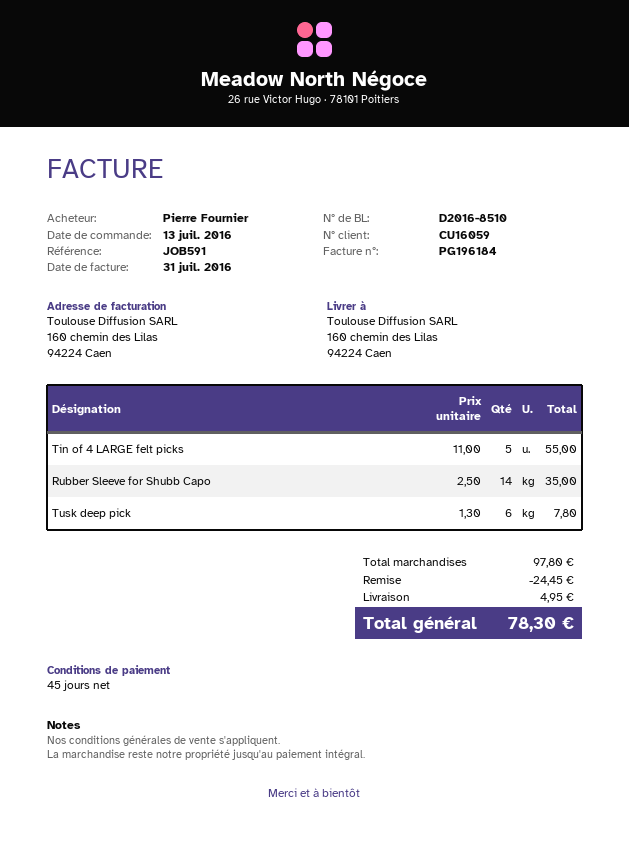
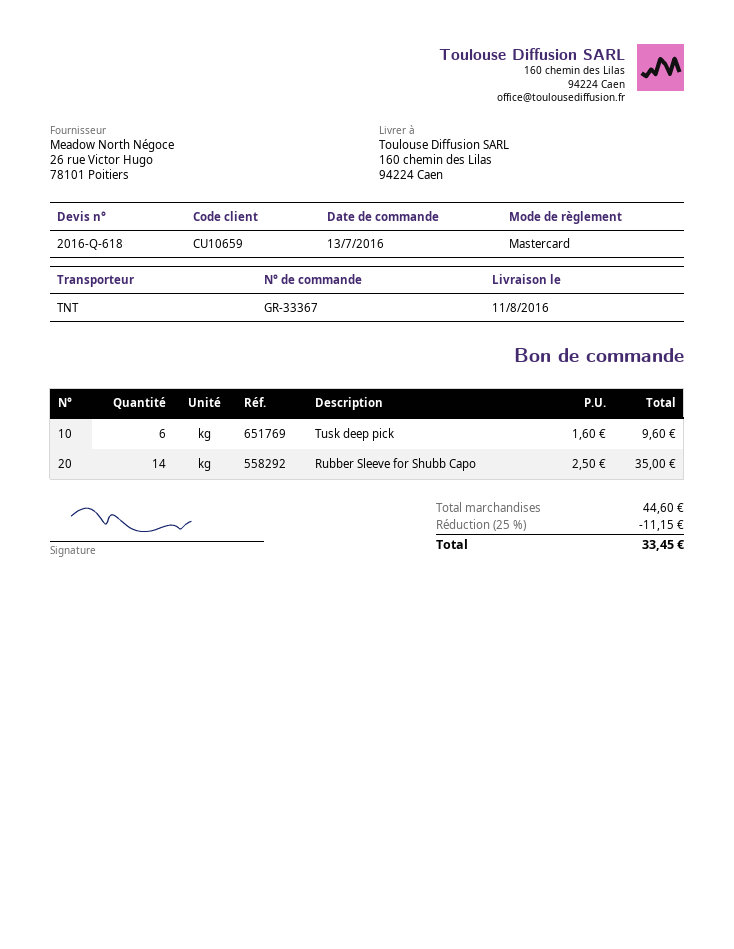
customer number: CU16059 -> CU10659
Tin of 4 LARGE felt picks: 5 x 11.00 = 55.00 -> none
Tusk deep pick: 6 x 1.30 = 7.80 -> 6 x 1.60 = 9.60
subtotal: 97.80 -> 44.60
discount: 24.45 -> 11.15
shipping: 4.95 -> none
total: 78.30 -> 33.45

